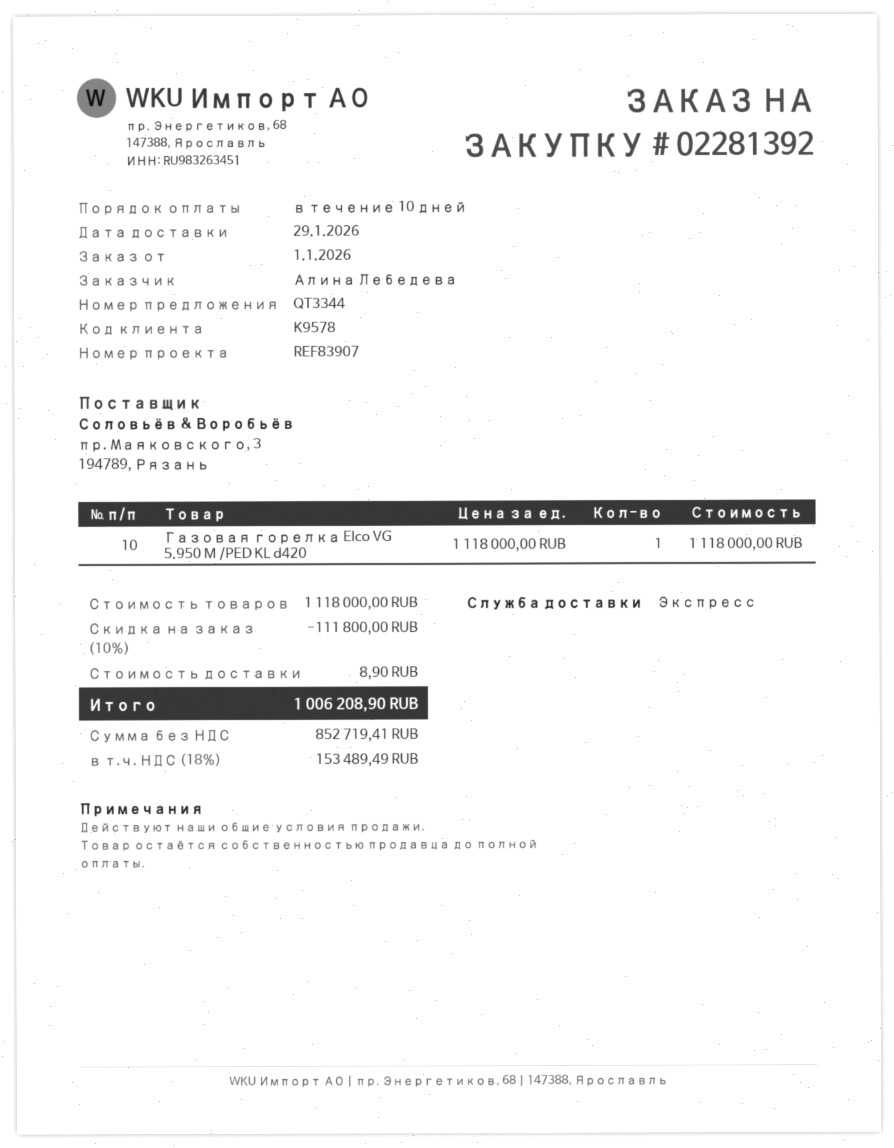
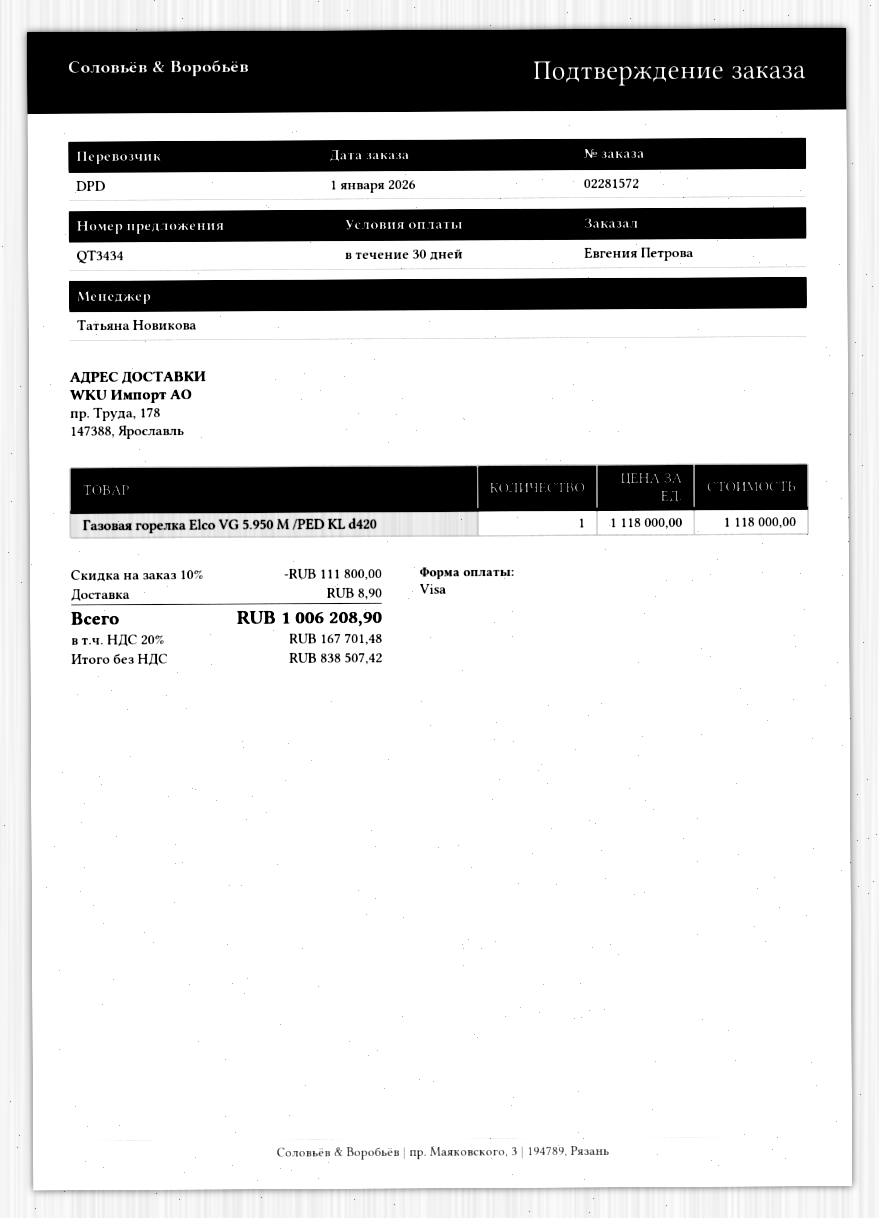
quote number: QT3344 -> QT3434
order number: 02281392 -> 02281572
payment terms: 10 days -> 30 days
ordered by: Алина Лебедева -> Евгения Петрова
shipping method: express -> DPD
net: 852719.41 -> 838507.42
tax: 18% = 153489.49 -> 20% = 167701.48

